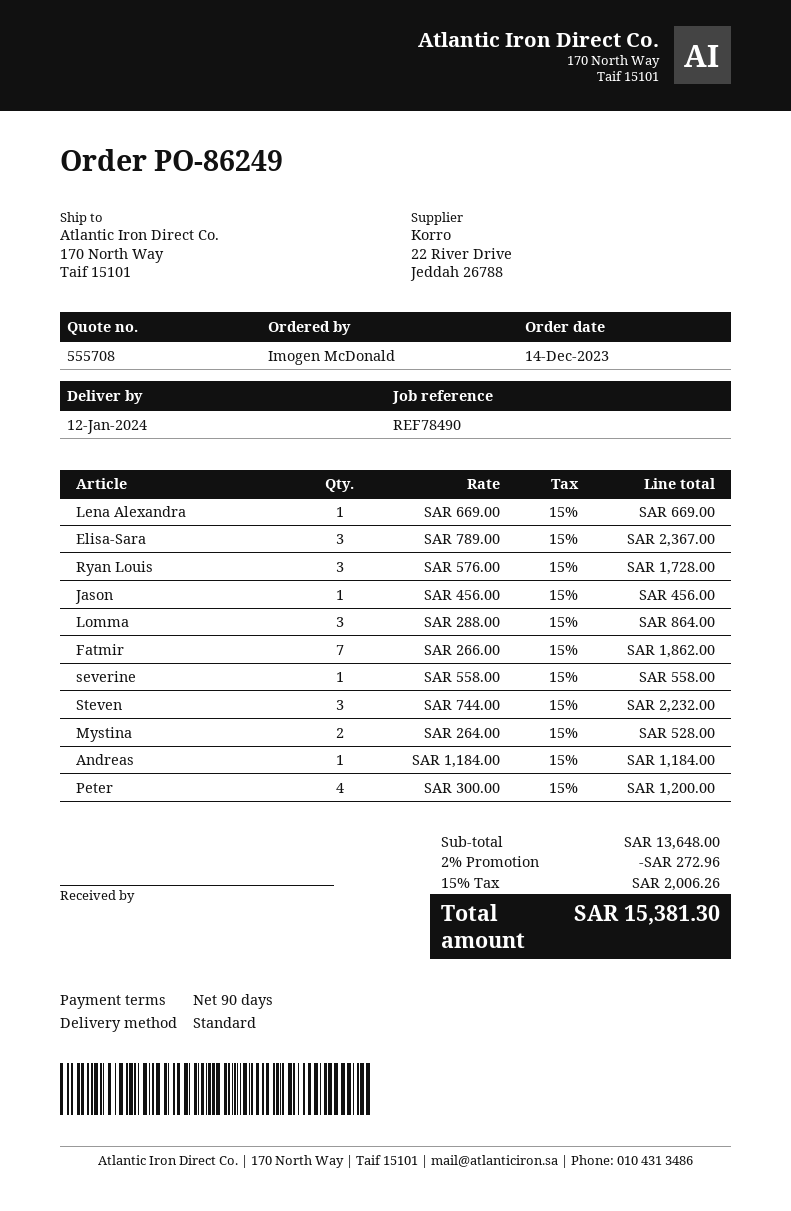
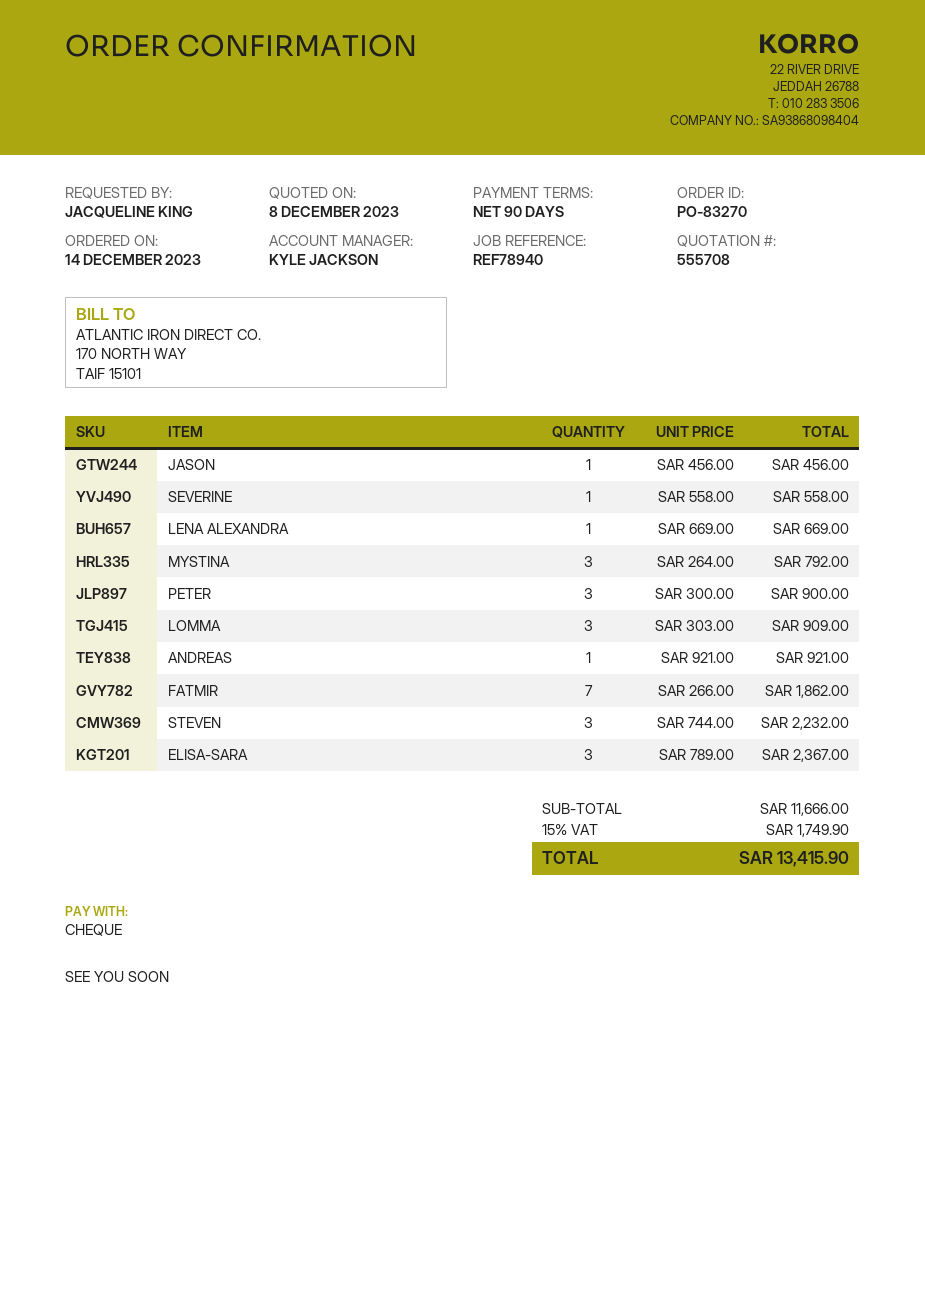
order number: PO-86249 -> PO-83270
reference: REF78490 -> REF78940
ordered by: Imogen McDonald -> JACQUELINE KING
Ryan Louis: 3 x 576.00 = 1728.00 -> none
Lomma: 3 x 288.00 = 864.00 -> 3 x 303.00 = 909.00
Mystina: 2 x 264.00 = 528.00 -> 3 x 264.00 = 792.00
Andreas: 1 x 1184.00 = 1184.00 -> 1 x 921.00 = 921.00
Peter: 4 x 300.00 = 1200.00 -> 3 x 300.00 = 900.00
subtotal: 13648.00 -> 11666.00
discount: 2% = 272.96 -> none
tax: 15% = 2006.26 -> 15% = 1749.90
total: 15381.30 -> 13415.90

